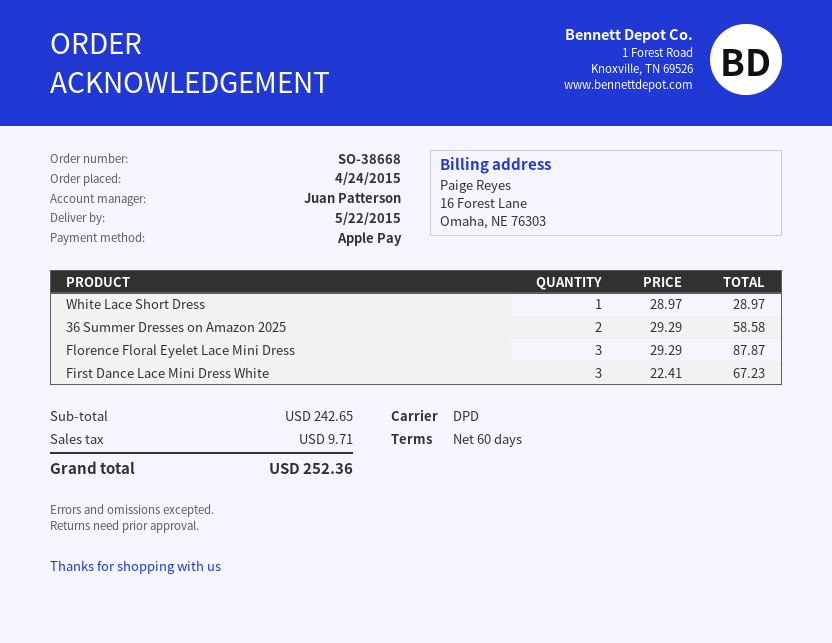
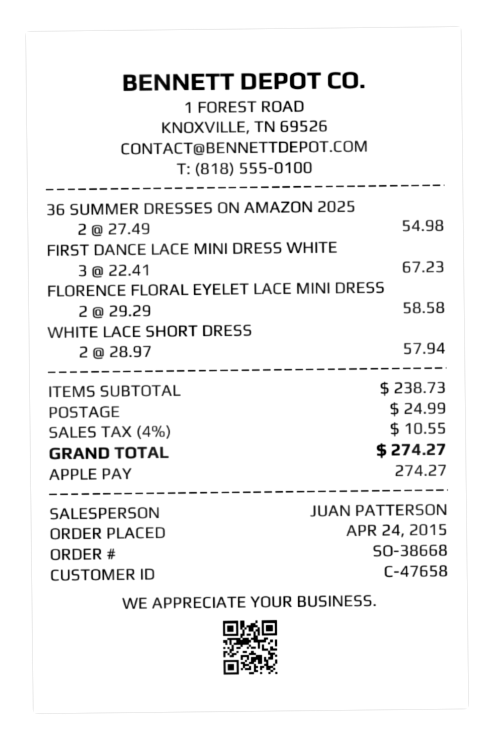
White Lace Short Dress: 1 x 28.97 = 28.97 -> 2 x 28.97 = 57.94
36 Summer Dresses on Amazon 2025: 2 x 29.29 = 58.58 -> 2 x 27.49 = 54.98
Florence Floral Eyelet Lace Mini Dress: 3 x 29.29 = 87.87 -> 2 x 29.29 = 58.58
subtotal: 242.65 -> 238.73
shipping: none -> 24.99
tax: 9.71 -> 10.55
total: 252.36 -> 274.27

